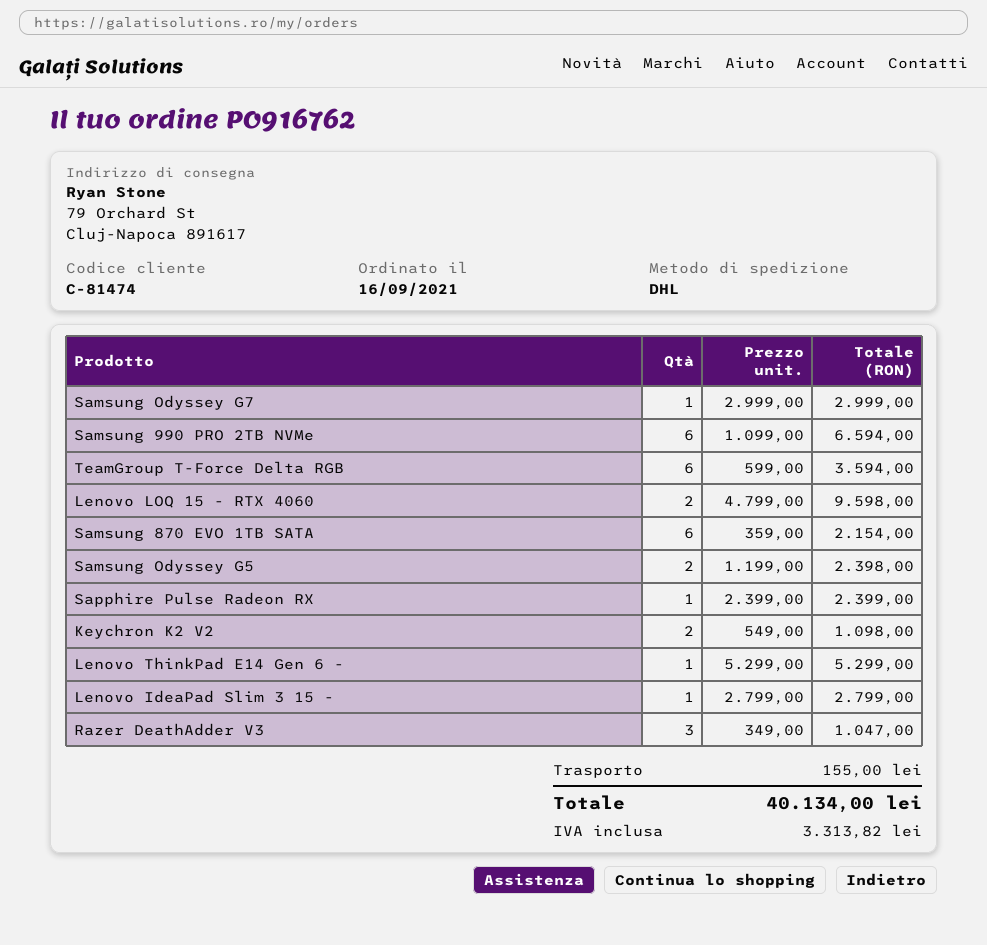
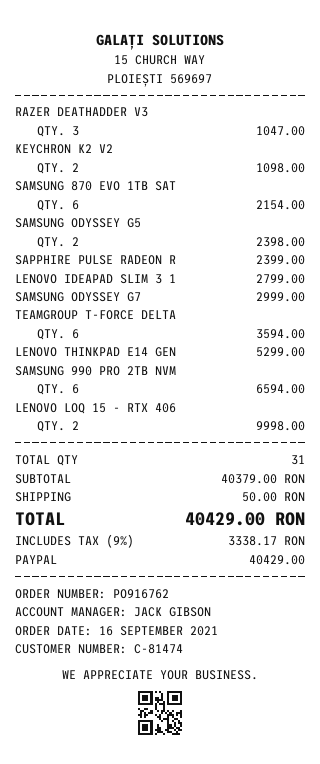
Lenovo LOQ 15 - RTX 4060: 2 for 9598.00 -> 2 for 9998.00
shipping: 155.00 -> 50.00
tax: 3313.82 -> 3338.17
total: 40134.00 -> 40429.00

